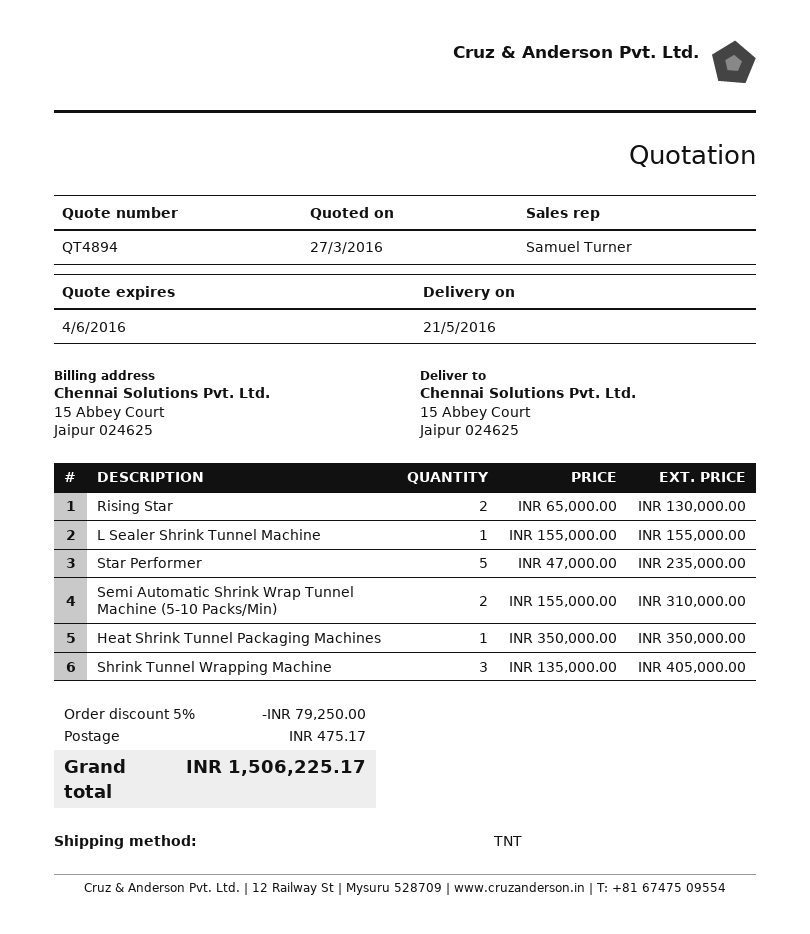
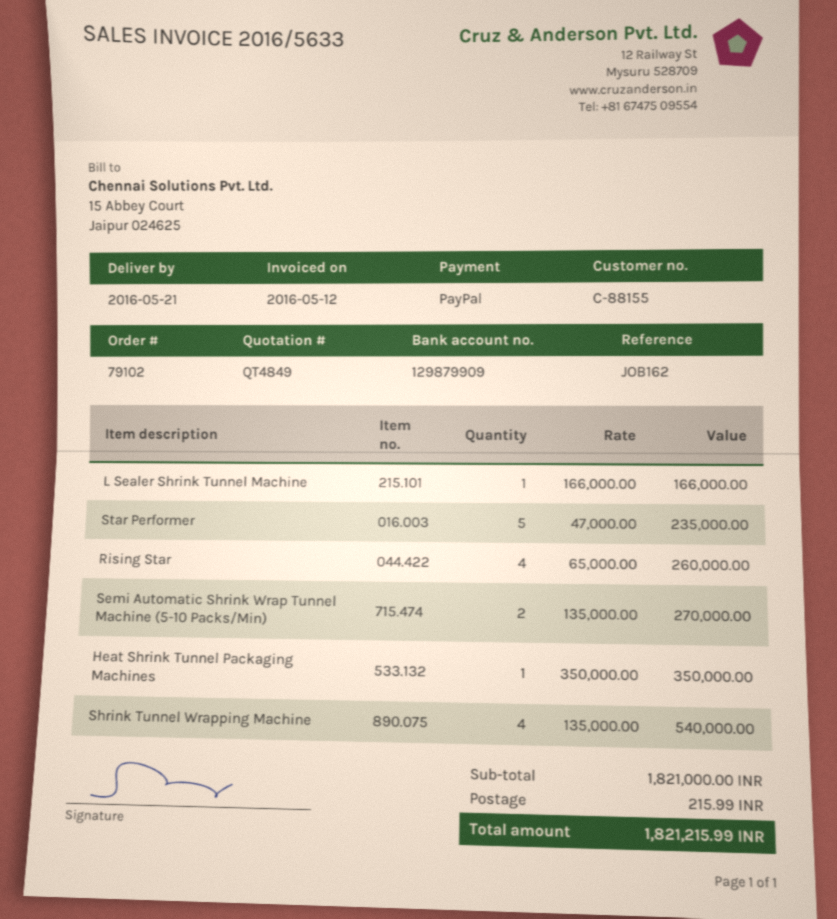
quote number: QT4894 -> QT4849
Rising Star: 2 x 65000.00 = 130000.00 -> 4 x 65000.00 = 260000.00
L Sealer Shrink Tunnel Machine: 1 x 155000.00 = 155000.00 -> 1 x 166000.00 = 166000.00
Semi Automatic Shrink Wrap Tunnel Machine (5-10 Packs/Min): 2 x 155000.00 = 310000.00 -> 2 x 135000.00 = 270000.00
Shrink Tunnel Wrapping Machine: 3 x 135000.00 = 405000.00 -> 4 x 135000.00 = 540000.00
discount: 5% = 79250.00 -> none
shipping: 475.17 -> 215.99
total: 1506225.17 -> 1821215.99

